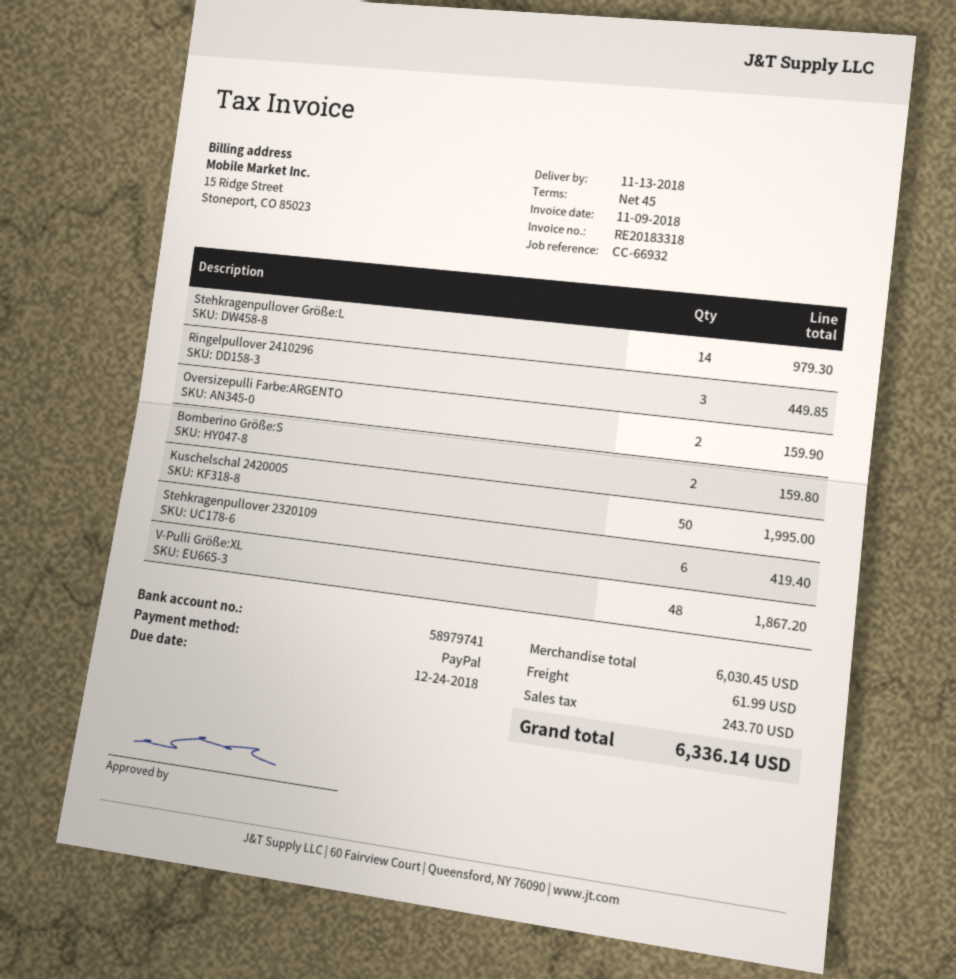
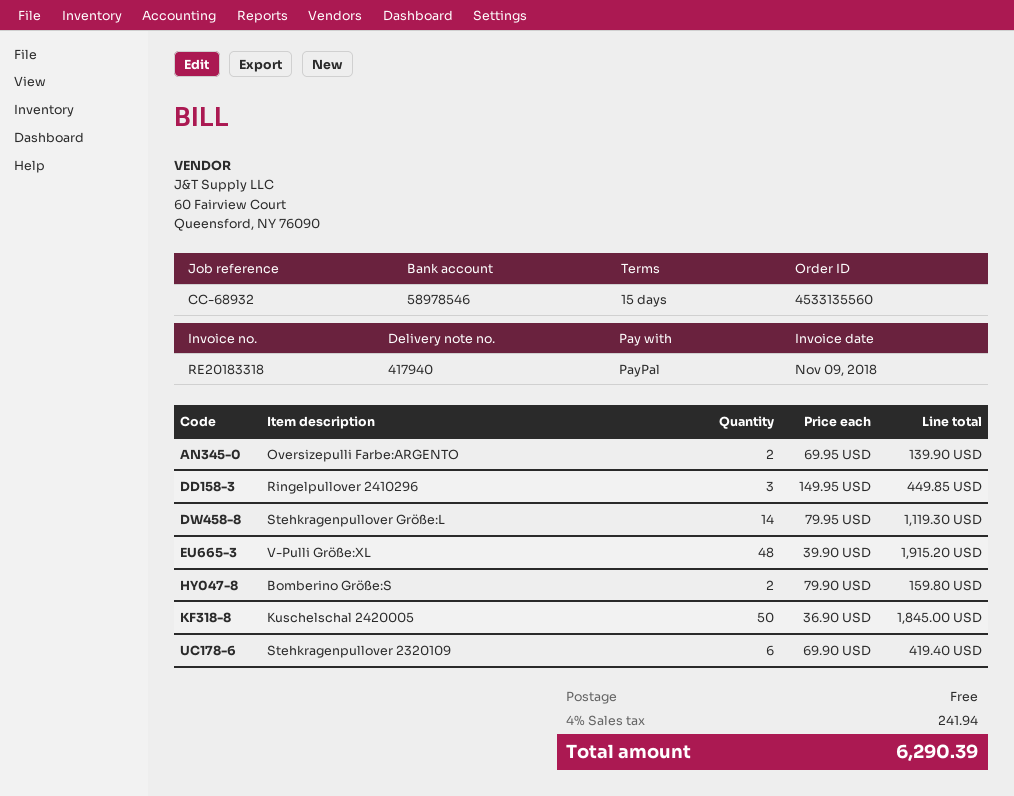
payment terms: 45 days -> 15 days
reference: CC-66932 -> CC-68932
bank account: 58979741 -> 58978546
Stehkragenpullover Größe:L: 14 for 979.30 -> 14 for 1119.30
Oversizepulli Farbe:ARGENTO: 2 for 159.90 -> 2 for 139.90
Kuschelschal 2420005: 50 for 1995.00 -> 50 for 1845.00
V-Pulli Größe:XL: 48 for 1867.20 -> 48 for 1915.20
shipping: 61.99 -> 0.00
tax: 243.70 -> 241.94
total: 6336.14 -> 6290.39

